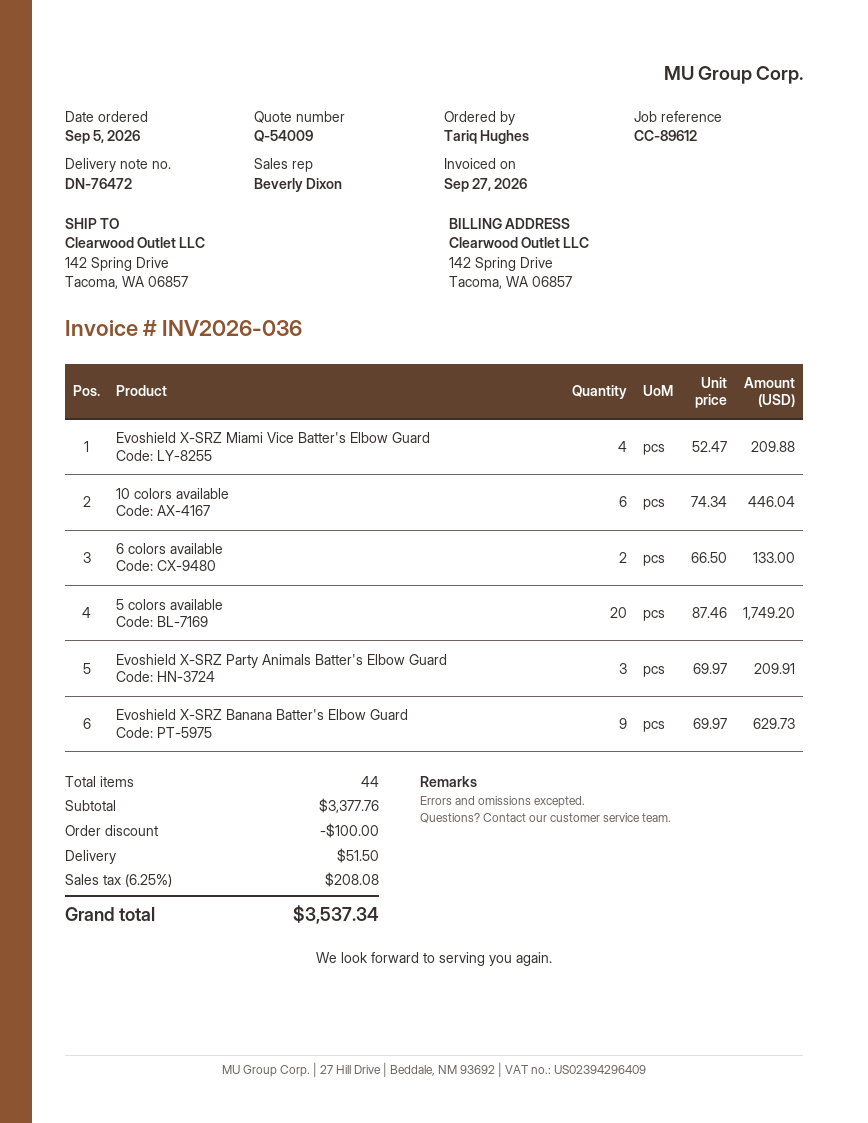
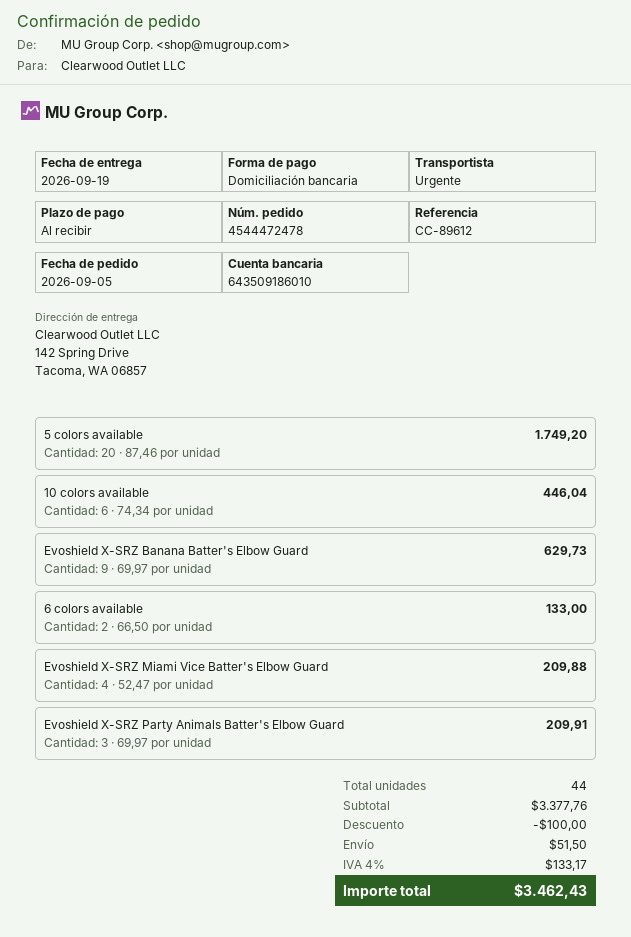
tax: 6.25% = 208.08 -> 4% = 133.17
total: 3537.34 -> 3462.43

